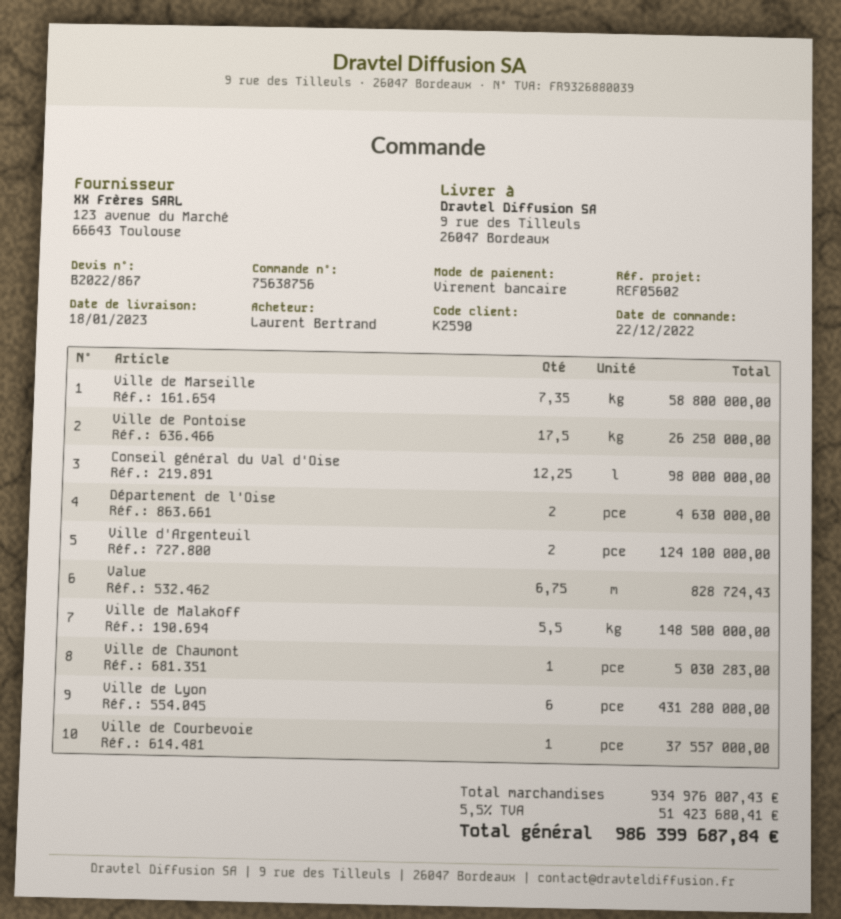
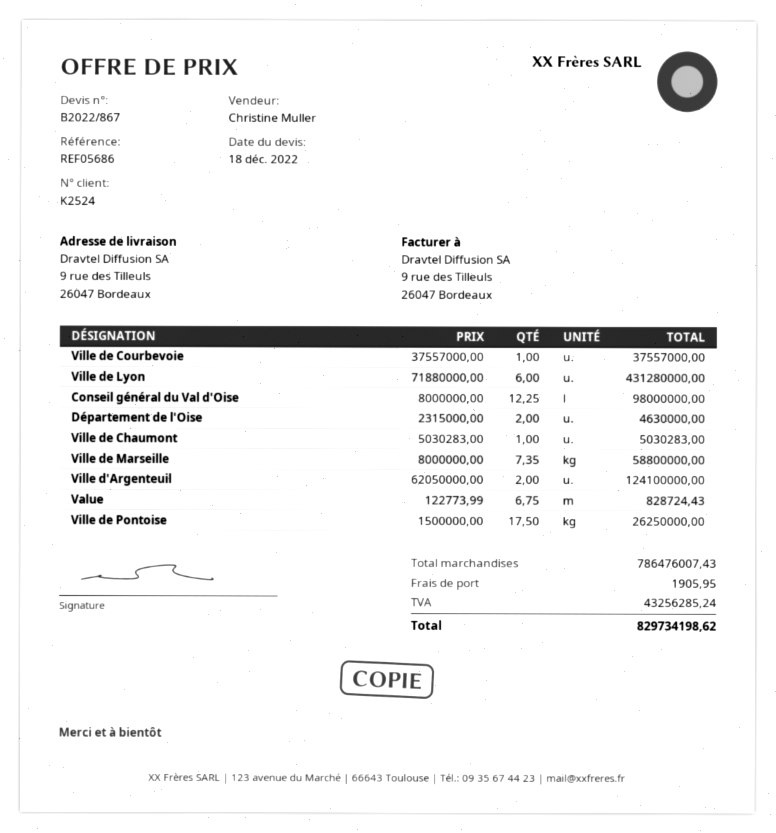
customer number: K2590 -> K2524
reference: REF05602 -> REF05686
Ville de Malakoff: 5.5 for 148500000.00 -> none
subtotal: 934976007.43 -> 786476007.43
shipping: none -> 1905.95
tax: 51423680.41 -> 43256285.24
total: 986399687.84 -> 829734198.62

